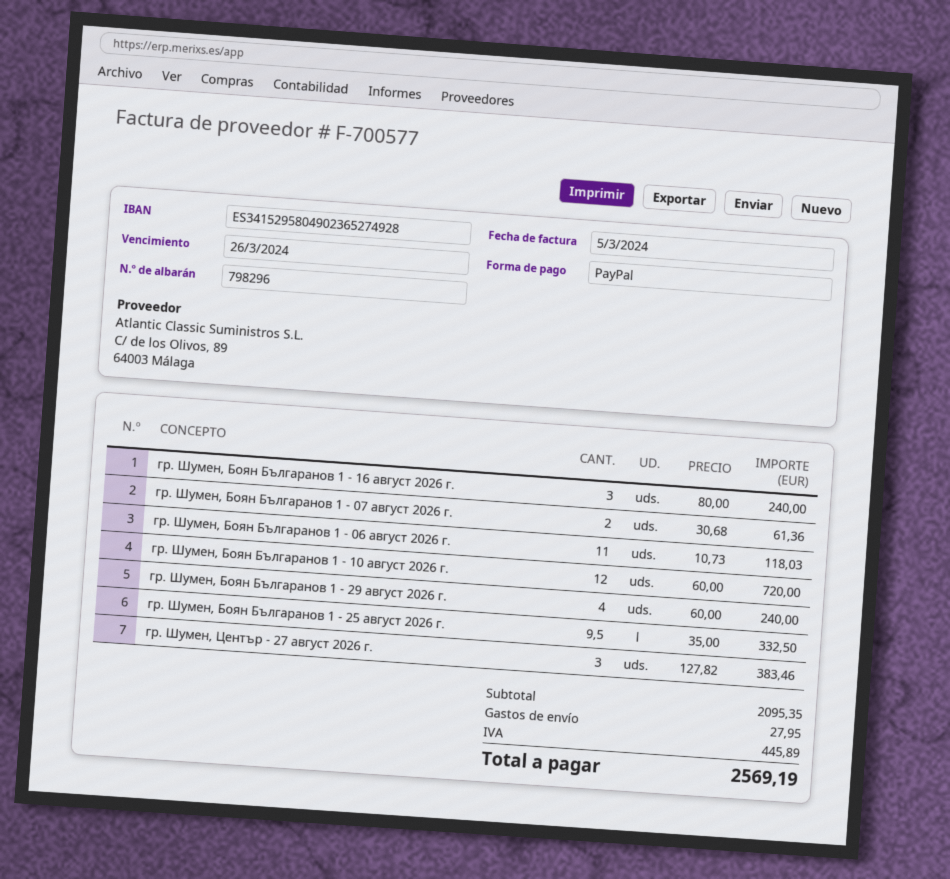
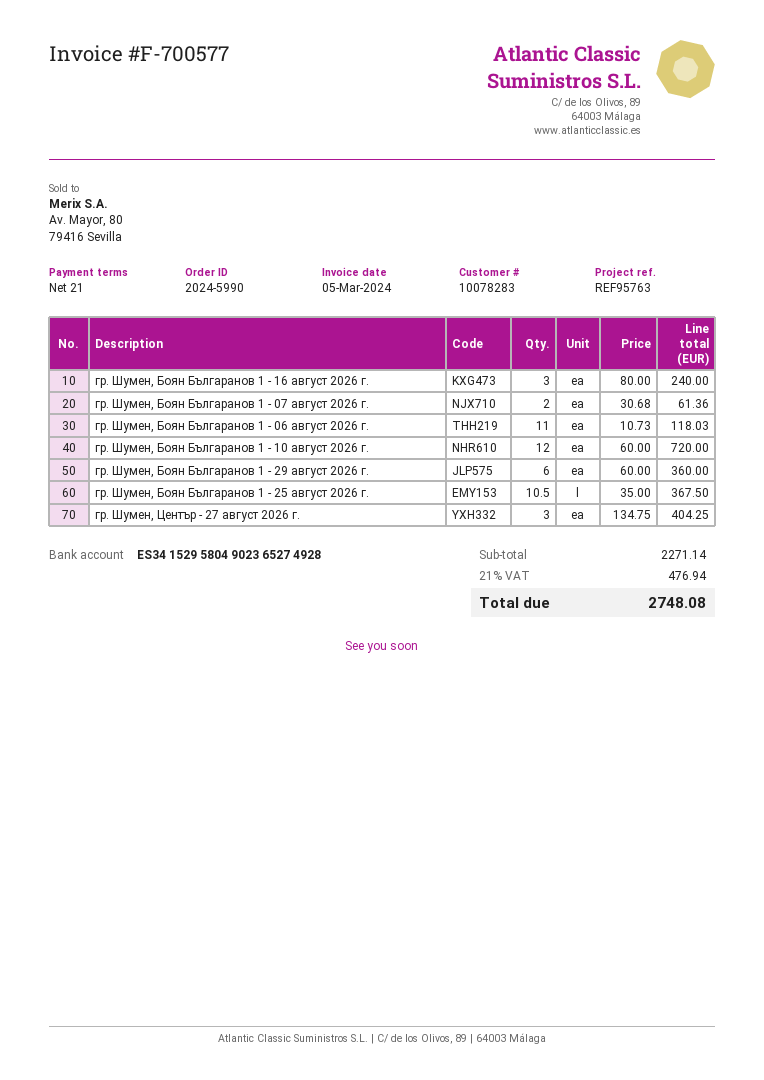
гр. Шумен, Боян Българанов 1 - 29 август 2026 г.: 4 x 60.00 = 240.00 -> 6 x 60.00 = 360.00
гр. Шумен, Боян Българанов 1 - 25 август 2026 г.: 9.5 x 35.00 = 332.50 -> 10.5 x 35.00 = 367.50
гр. Шумен, Център - 27 август 2026 г.: 3 x 127.82 = 383.46 -> 3 x 134.75 = 404.25
subtotal: 2095.35 -> 2271.14
shipping: 27.95 -> none
tax: 445.89 -> 476.94
total: 2569.19 -> 2748.08

